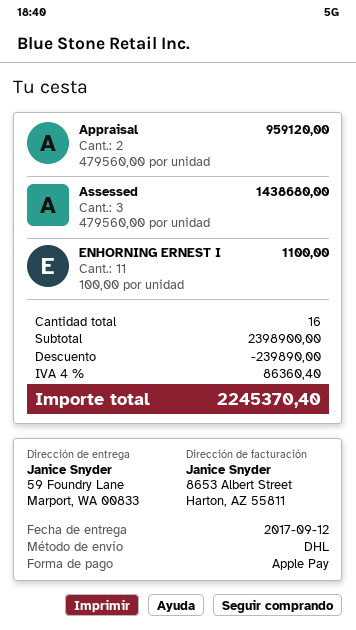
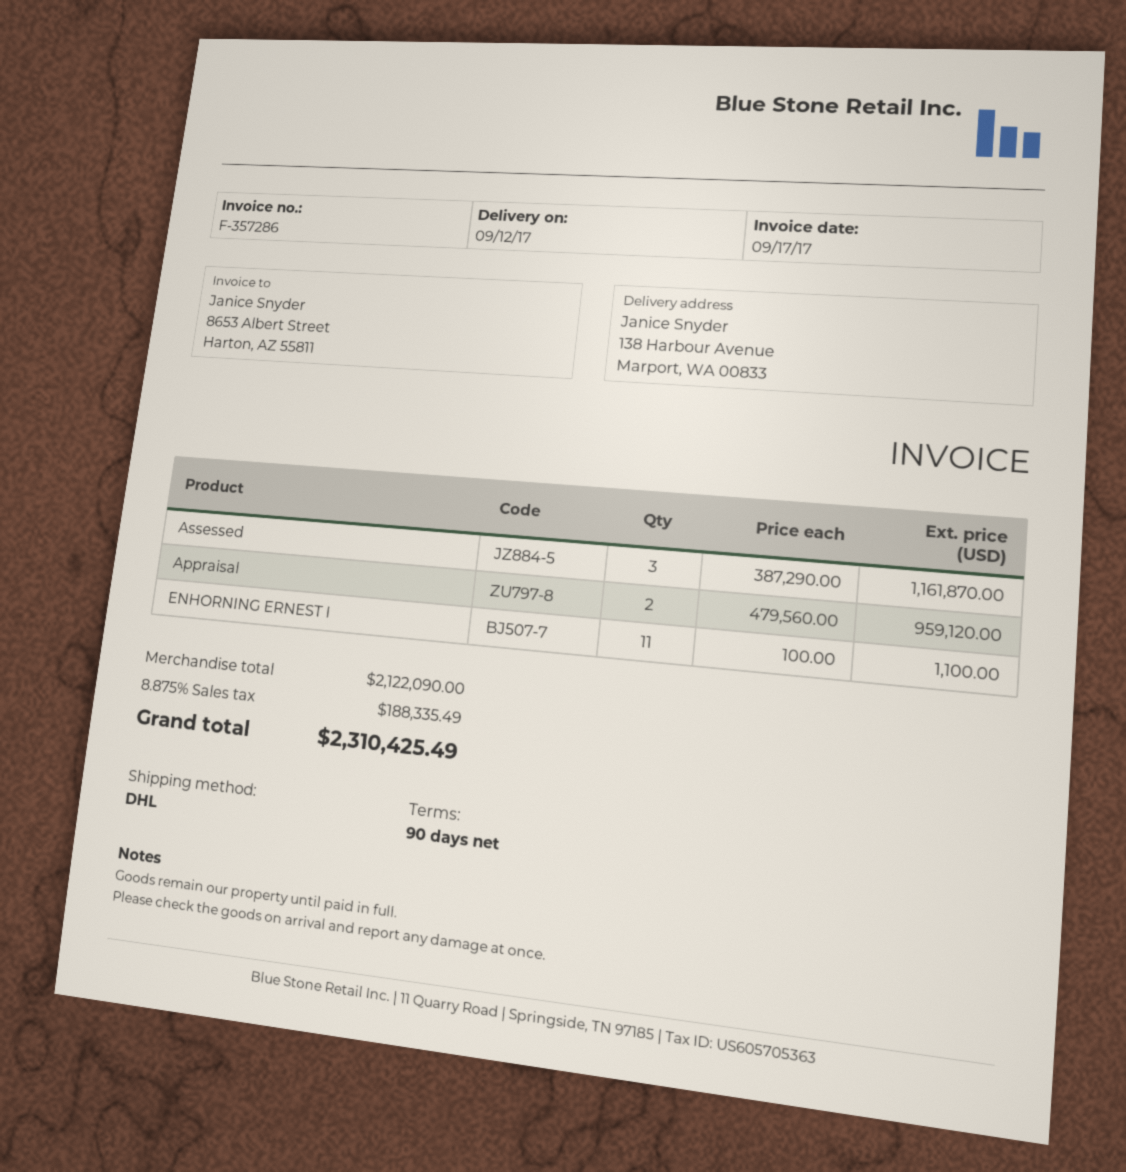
ship to: 59 Foundry Lane, Marport, WA 00833 -> 138 Harbour Avenue, Marport, WA 00833
Assessed: 3 x 479560.00 = 1438680.00 -> 3 x 387290.00 = 1161870.00
subtotal: 2398900.00 -> 2122090.00
discount: 239890.00 -> none
tax: 4% = 86360.40 -> 8.875% = 188335.49
total: 2245370.40 -> 2310425.49

